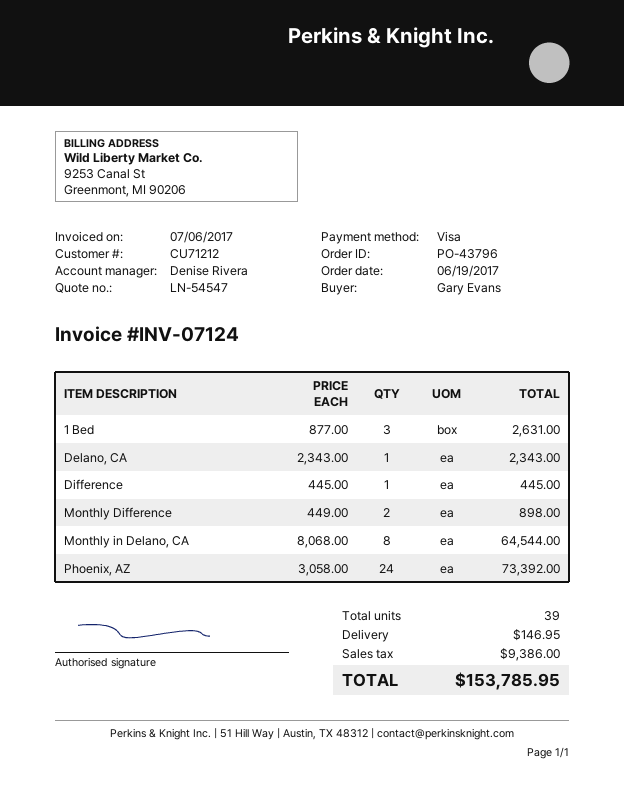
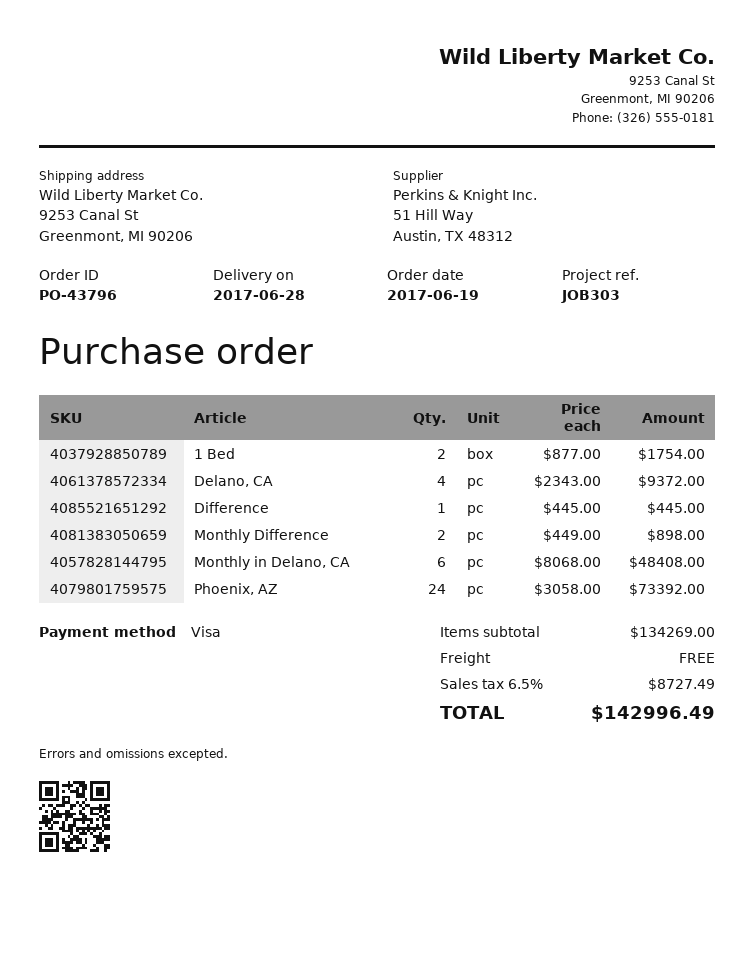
1 Bed: 3 x 877.00 = 2631.00 -> 2 x 877.00 = 1754.00
Delano, CA: 1 x 2343.00 = 2343.00 -> 4 x 2343.00 = 9372.00
Monthly in Delano, CA: 8 x 8068.00 = 64544.00 -> 6 x 8068.00 = 48408.00
shipping: 146.95 -> 0.00
tax: 9386.00 -> 8727.49
total: 153785.95 -> 142996.49

